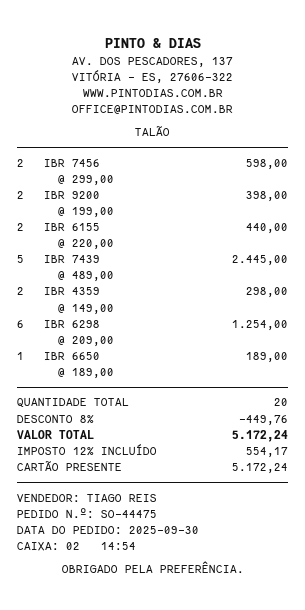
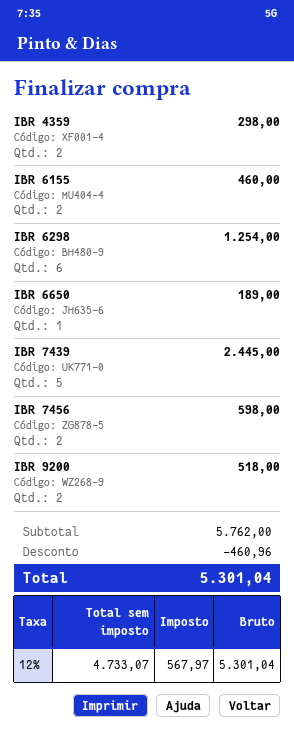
IBR 9200: 2 for 398.00 -> 2 for 518.00
IBR 6155: 2 for 440.00 -> 2 for 460.00
discount: 449.76 -> 460.96
tax: 12% = 554.17 -> 12% = 567.97
total: 5172.24 -> 5301.04

